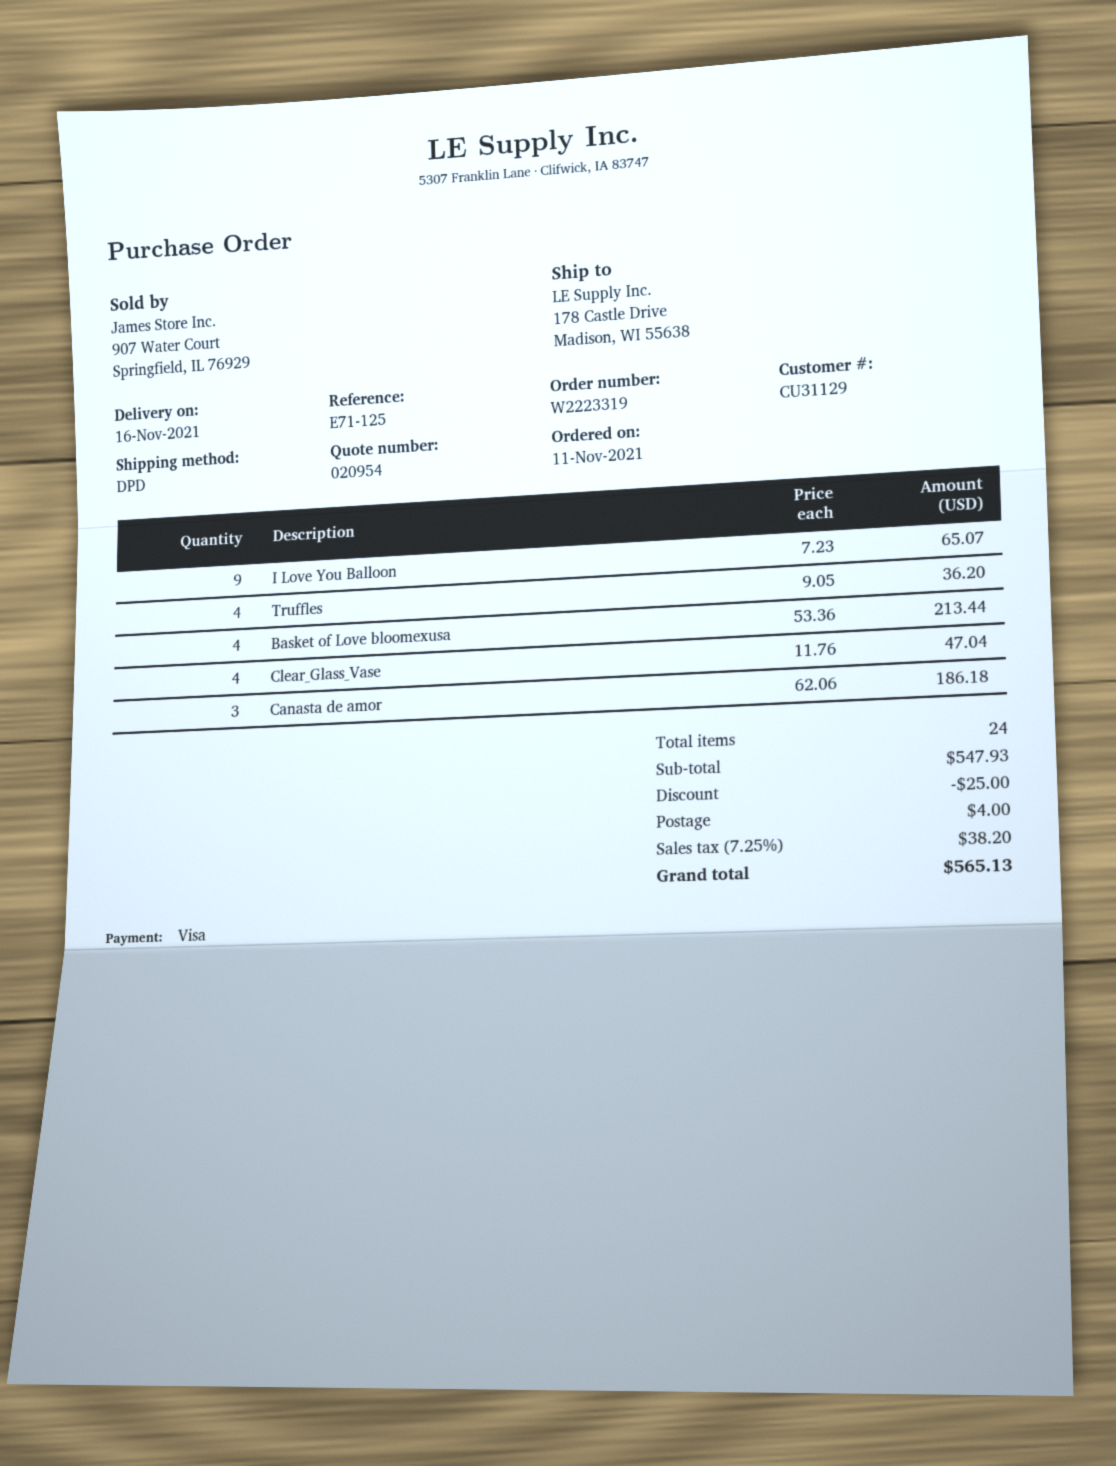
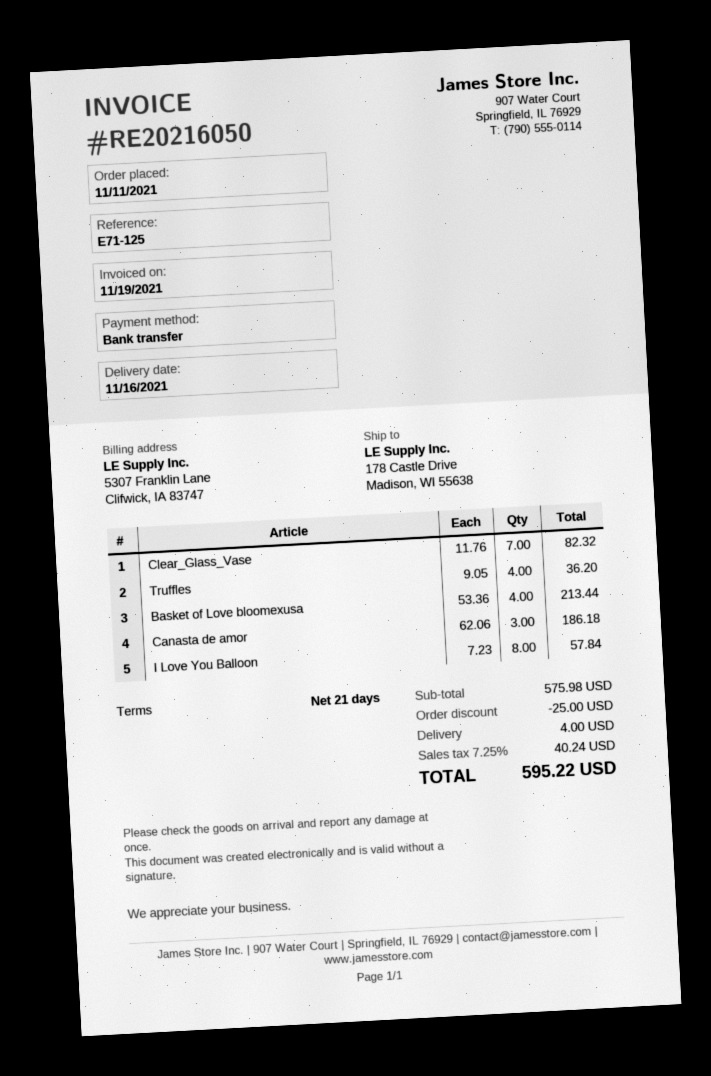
payment method: Visa -> bank transfer
I Love You Balloon: 9 x 7.23 = 65.07 -> 8 x 7.23 = 57.84
Clear_Glass_Vase: 4 x 11.76 = 47.04 -> 7 x 11.76 = 82.32
subtotal: 547.93 -> 575.98
tax: 7.25% = 38.20 -> 7.25% = 40.24
total: 565.13 -> 595.22

